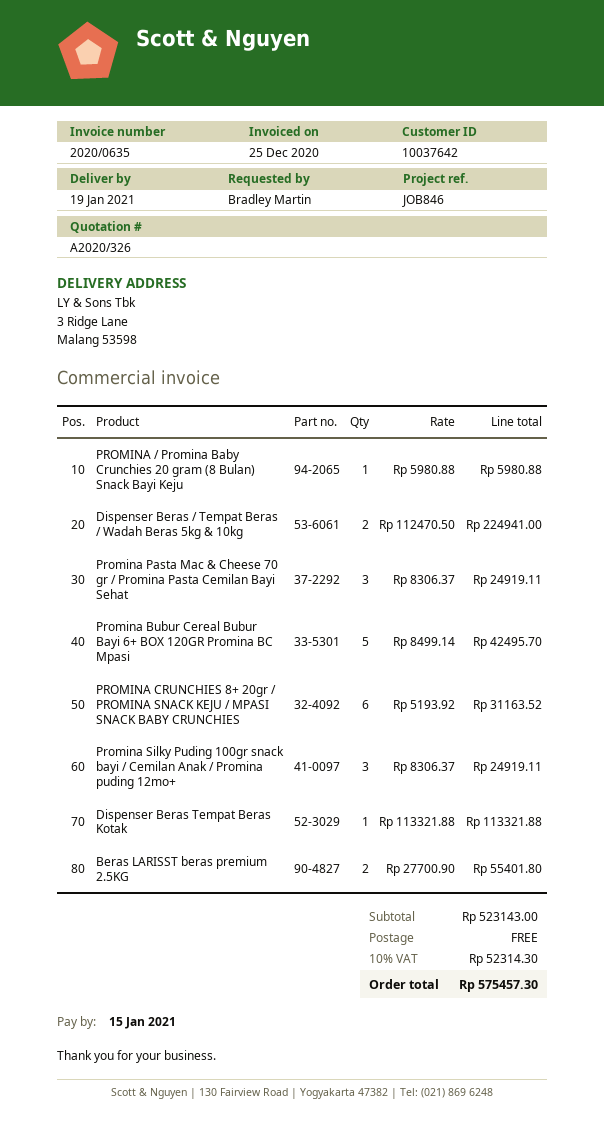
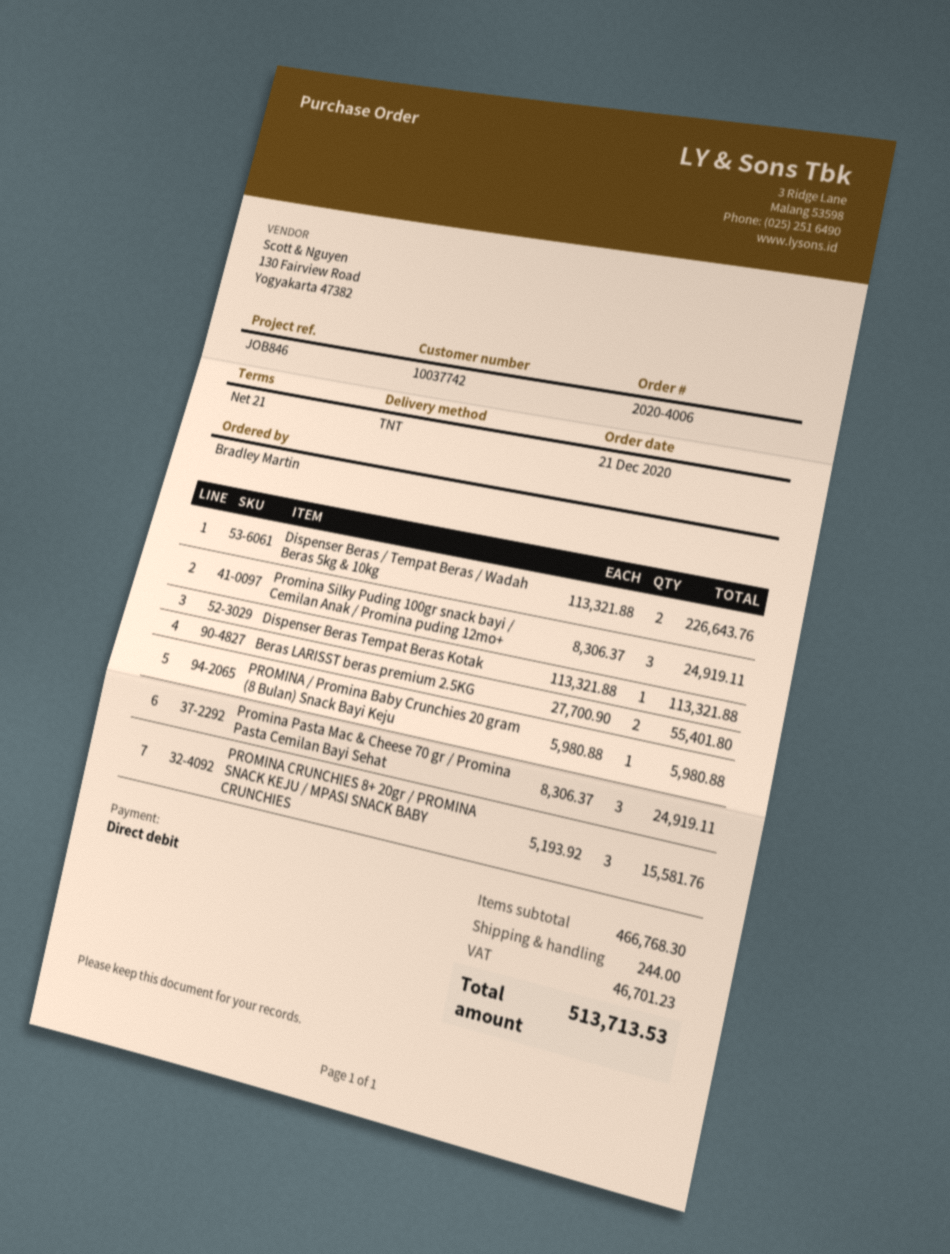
customer number: 10037642 -> 10037742
Dispenser Beras / Tempat Beras / Wadah Beras 5kg & 10kg: 2 x 112470.50 = 224941.00 -> 2 x 113321.88 = 226643.76
Promina Bubur Cereal Bubur Bayi 6+ BOX 120GR Promina BC Mpasi: 5 x 8499.14 = 42495.70 -> none
PROMINA CRUNCHIES 8+ 20gr / PROMINA SNACK KEJU / MPASI SNACK BABY CRUNCHIES: 6 x 5193.92 = 31163.52 -> 3 x 5193.92 = 15581.76
subtotal: 523143.00 -> 466768.30
shipping: 0.00 -> 244.00
tax: 52314.30 -> 46701.23
total: 575457.30 -> 513713.53

